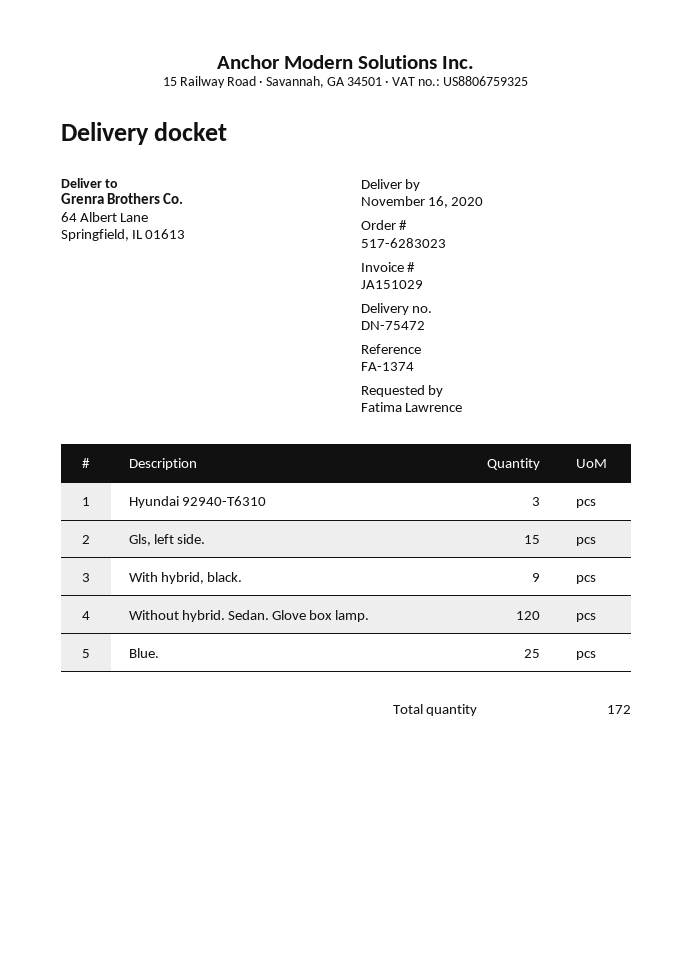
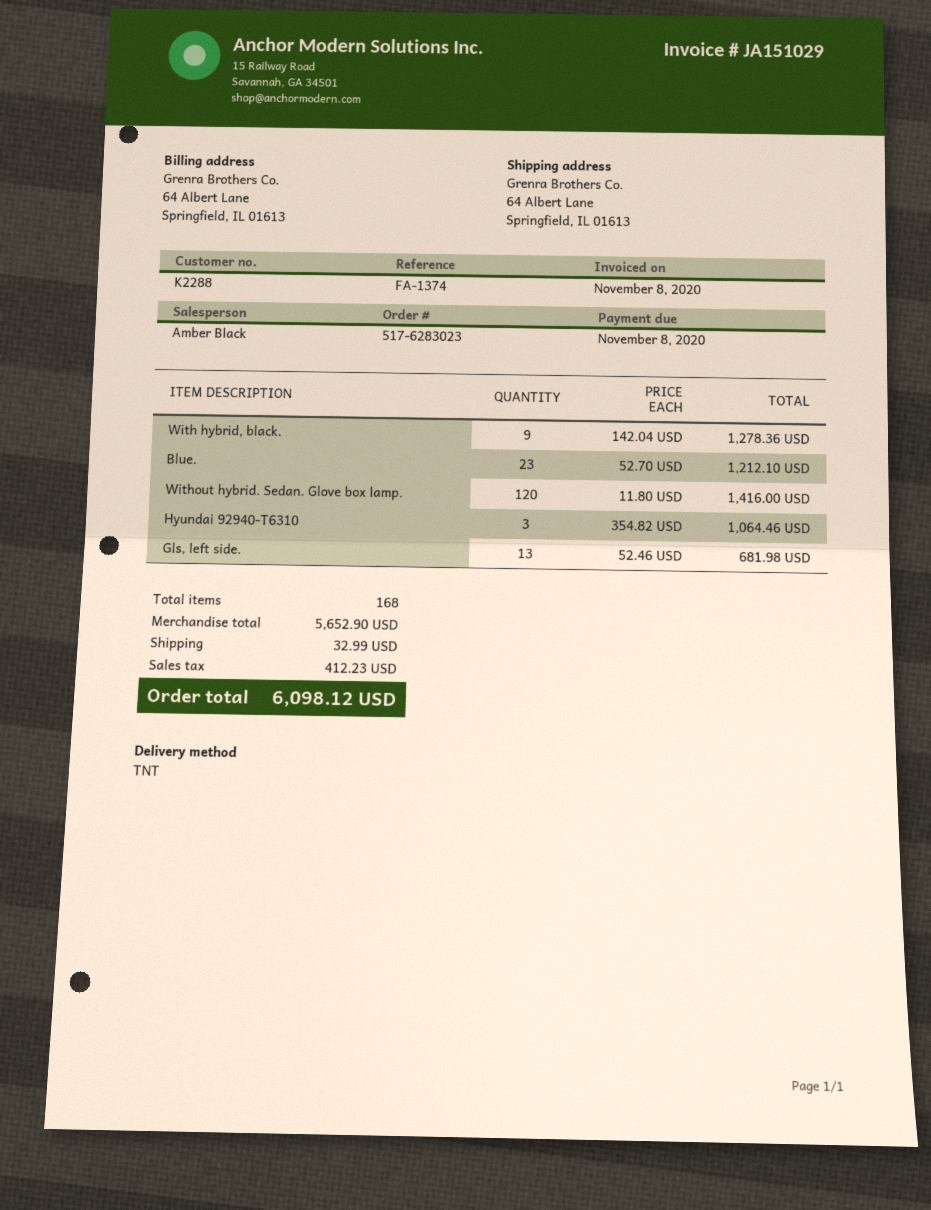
Gls, left side.: 15 -> 13
Blue.: 25 -> 23
total quantity: 172 -> 168

